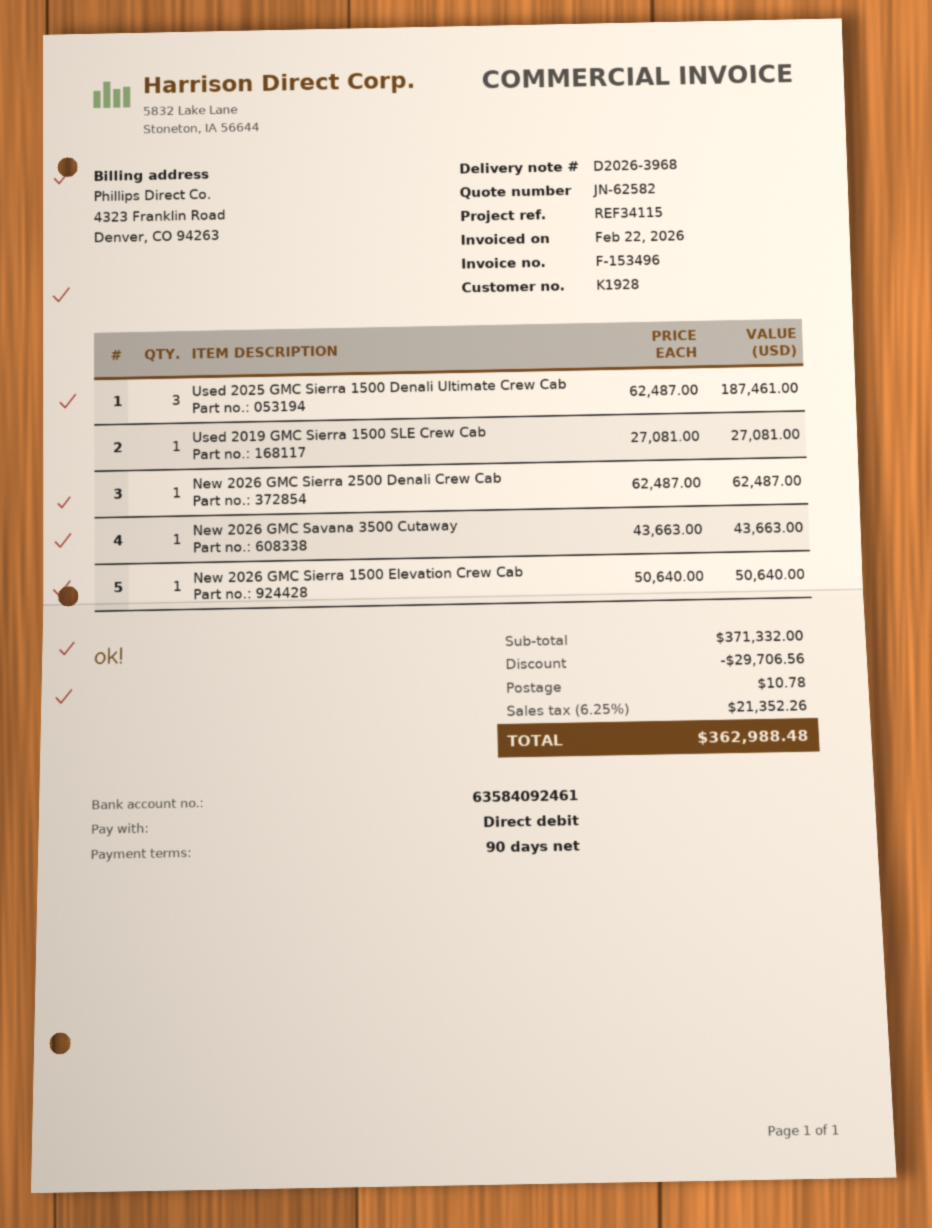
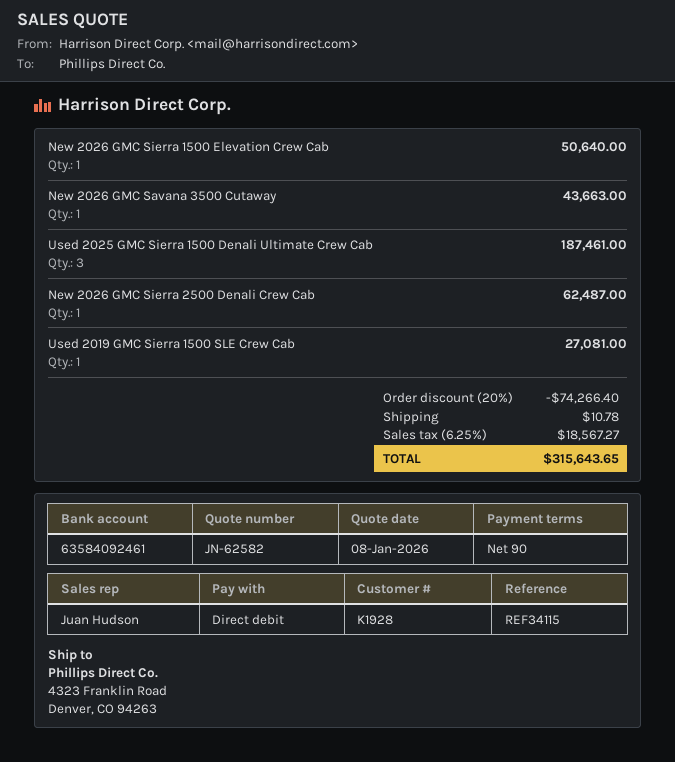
discount: 29706.56 -> 74266.40
tax: 6.25% = 21352.26 -> 6.25% = 18567.27
total: 362988.48 -> 315643.65

